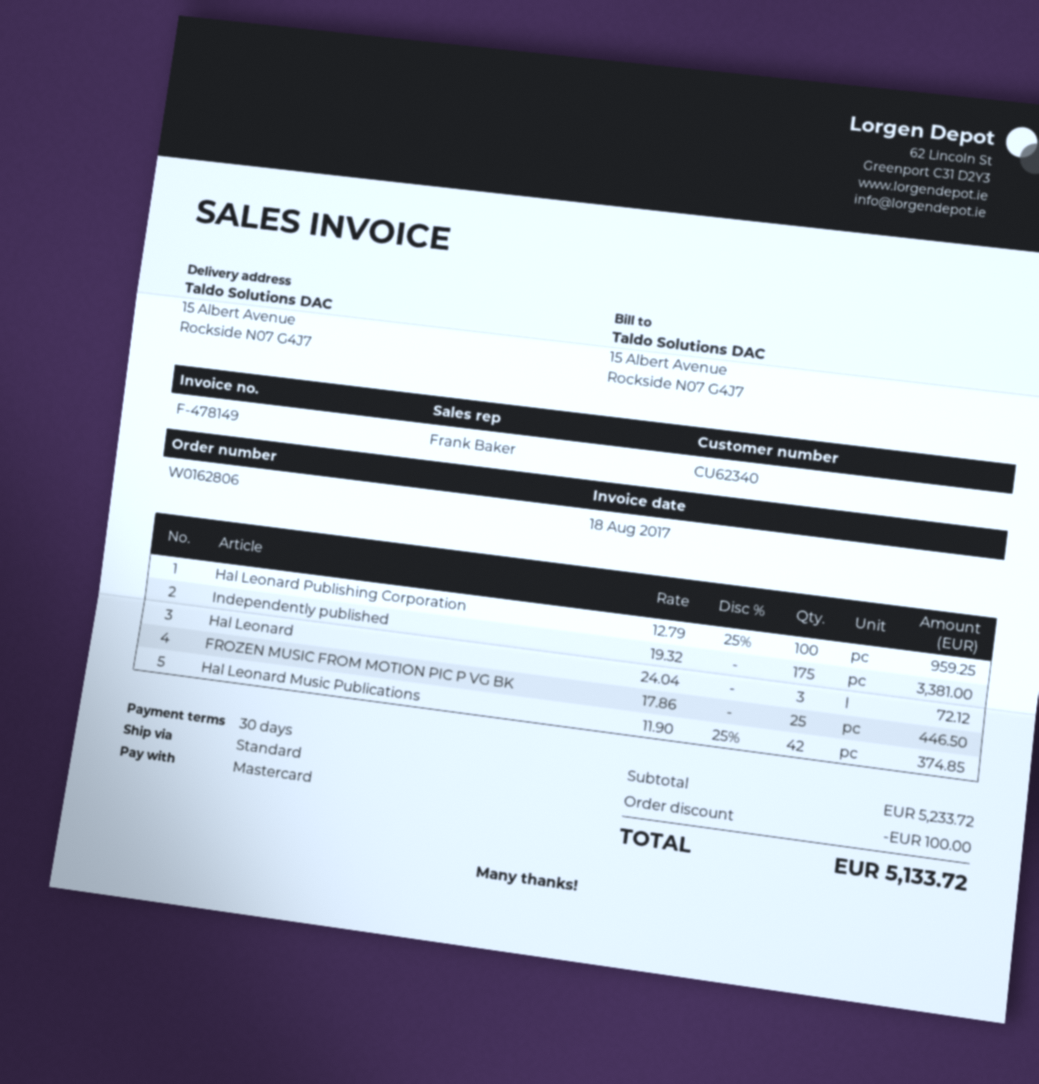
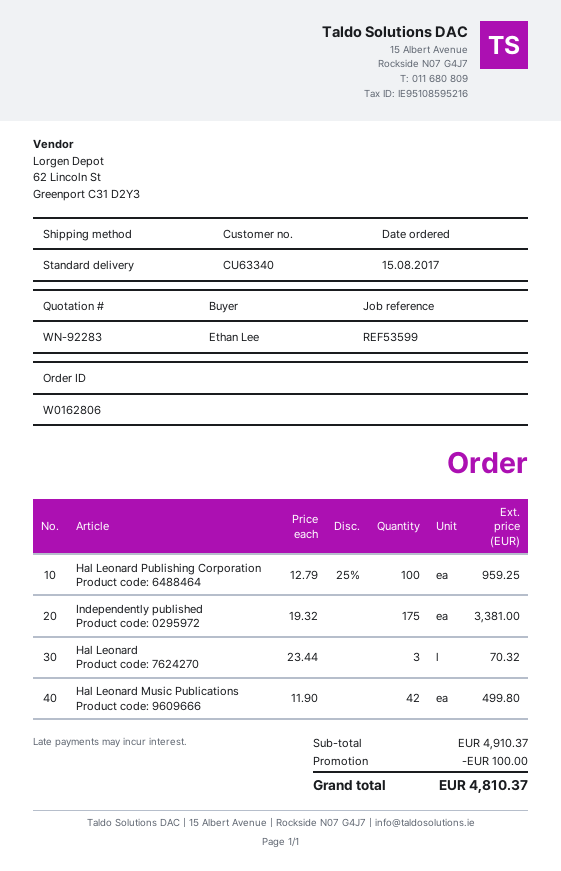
customer number: CU62340 -> CU63340
Hal Leonard: 3 x 24.04 = 72.12 -> 3 x 23.44 = 70.32
FROZEN MUSIC FROM MOTION PIC P VG BK: 25 x 17.86 = 446.50 -> none
Hal Leonard Music Publications: 42 x 11.90 - 25% = 374.85 -> 42 x 11.90 = 499.80
subtotal: 5233.72 -> 4910.37
total: 5133.72 -> 4810.37

